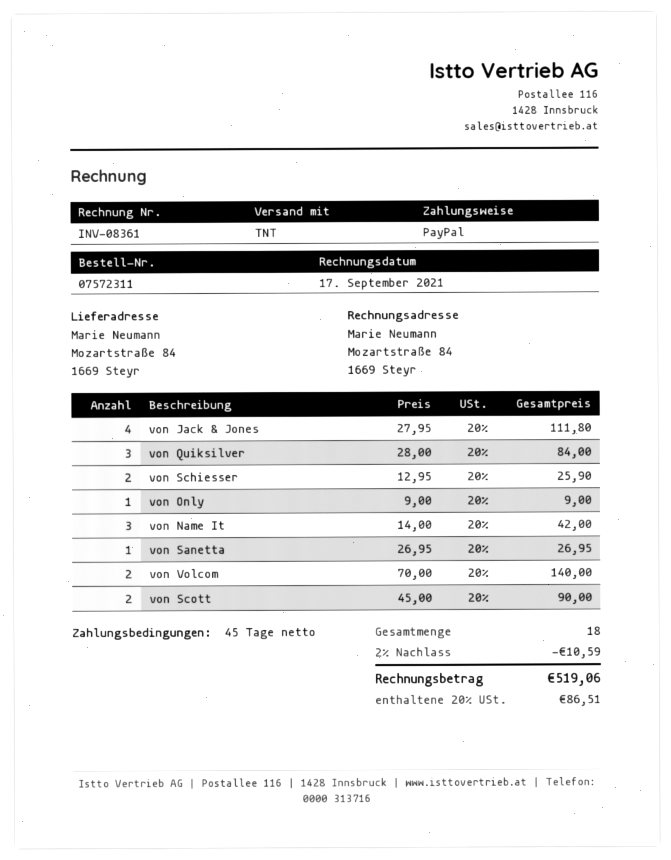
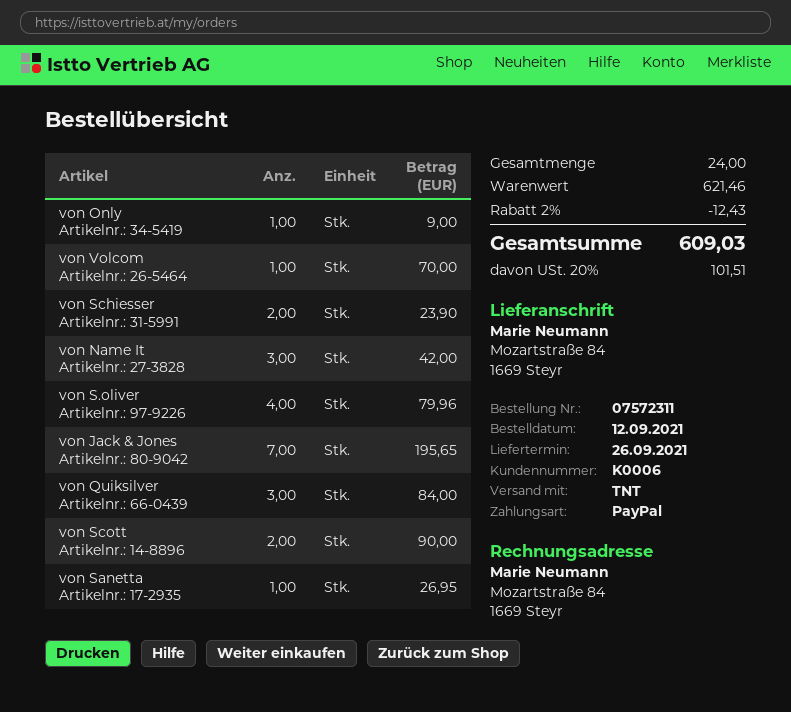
von Jack & Jones: 4 for 111.80 -> 7 for 195.65
von Schiesser: 2 for 25.90 -> 2 for 23.90
von Volcom: 2 for 140.00 -> 1 for 70.00
von S.oliver: none -> 4 for 79.96
total quantity: 18 -> 24
discount: 2% = 10.59 -> 2% = 12.43
tax: 20% = 86.51 -> 20% = 101.51
total: 519.06 -> 609.03

